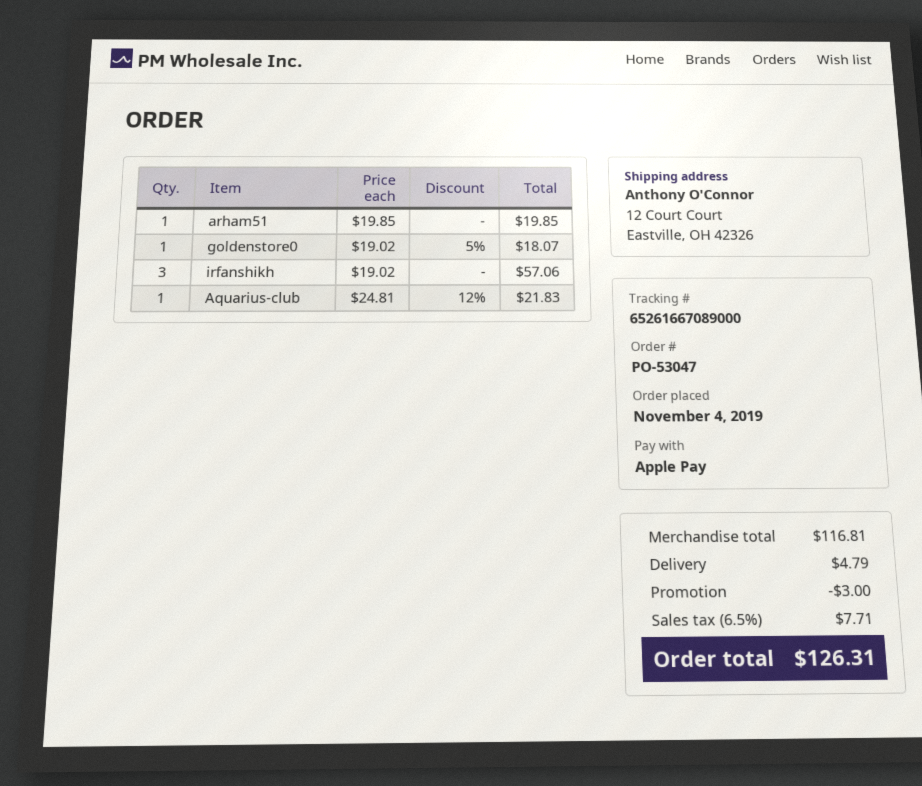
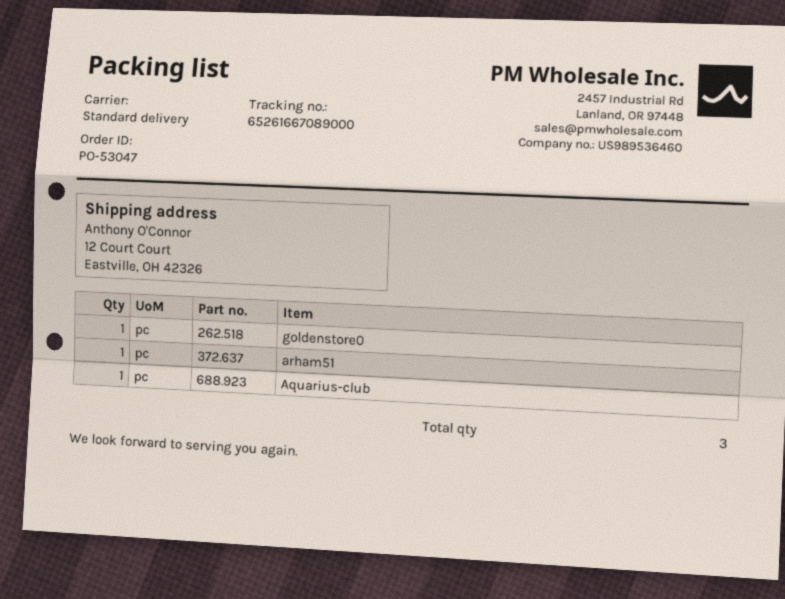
irfanshikh: 3 -> none

